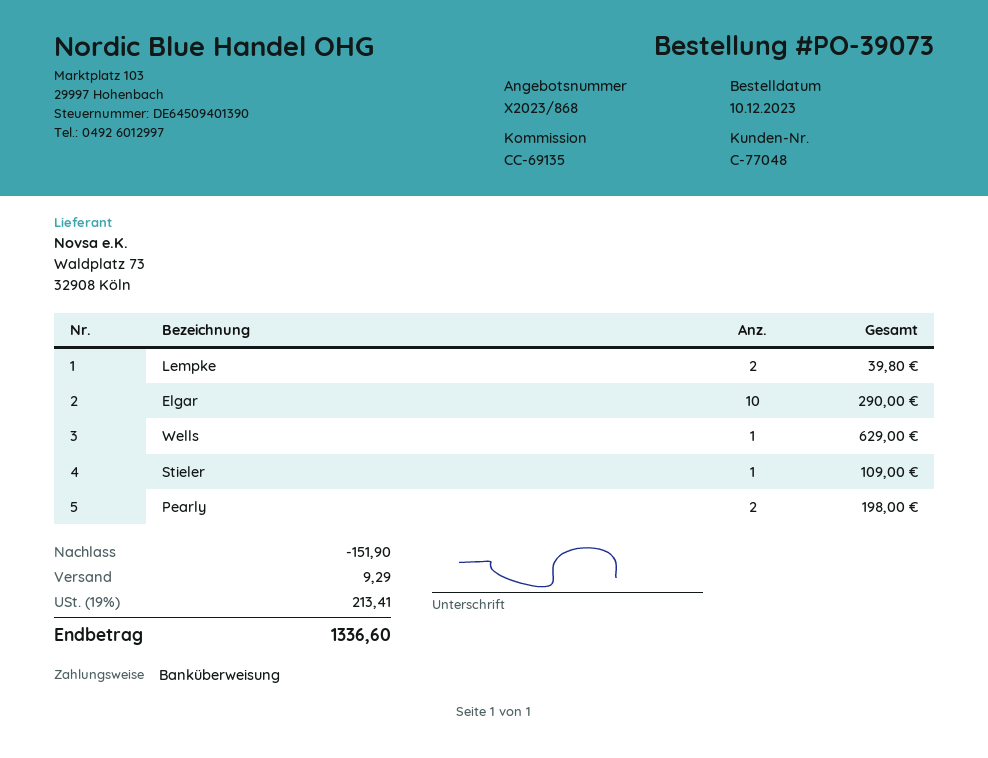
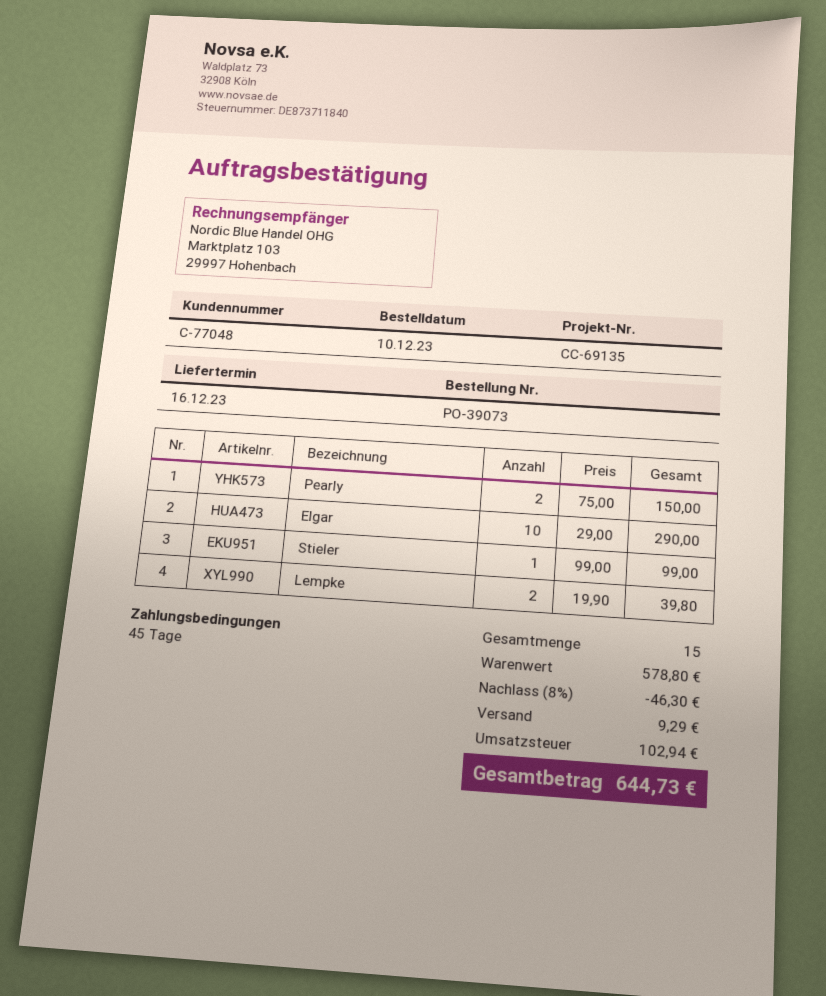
Wells: 1 for 629.00 -> none
Stieler: 1 for 109.00 -> 1 for 99.00
Pearly: 2 for 198.00 -> 2 for 150.00
discount: 151.90 -> 46.30
tax: 213.41 -> 102.94
total: 1336.60 -> 644.73

